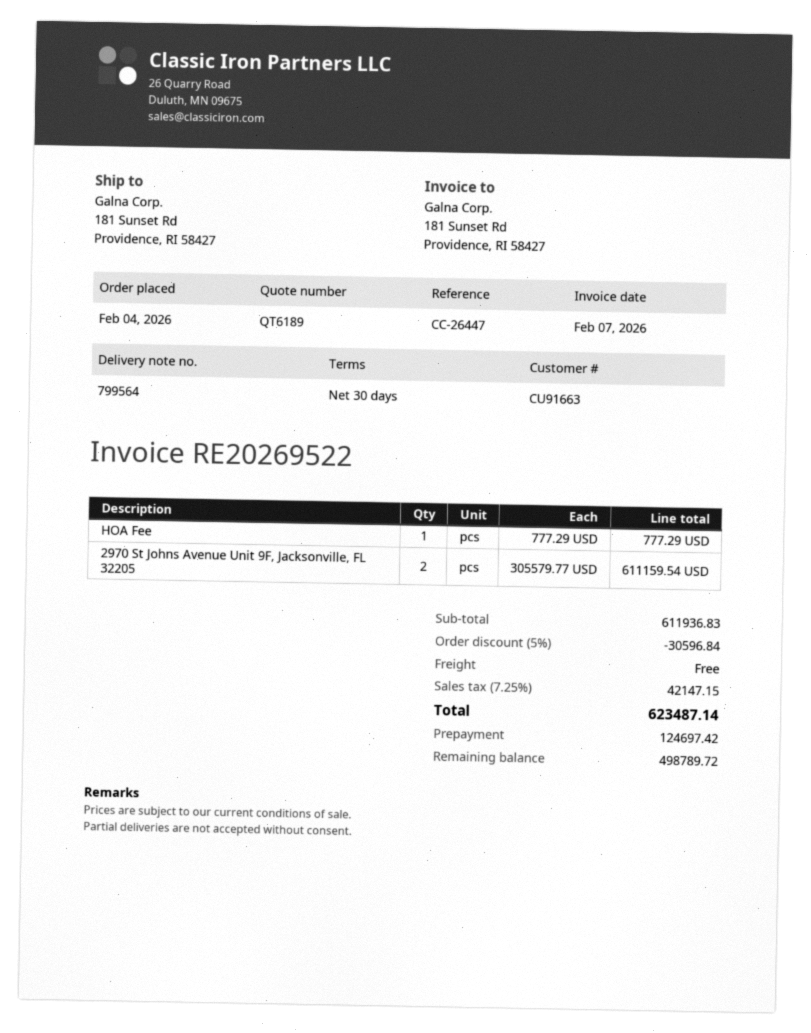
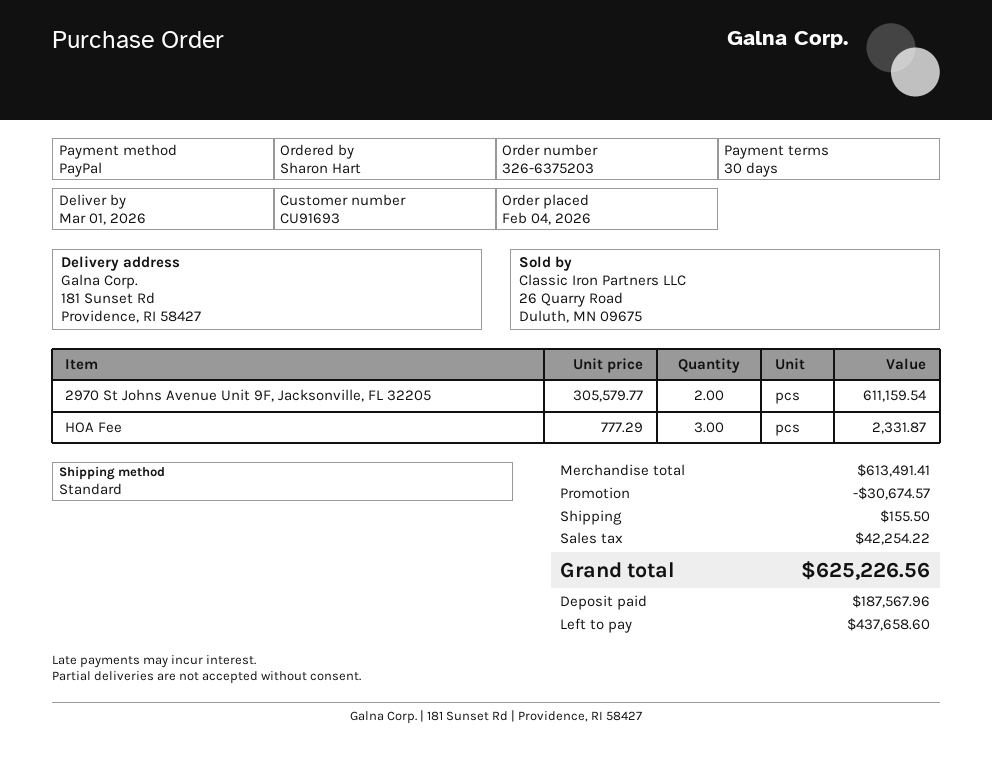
customer number: CU91663 -> CU91693
HOA Fee: 1 x 777.29 = 777.29 -> 3 x 777.29 = 2331.87
subtotal: 611936.83 -> 613491.41
discount: 30596.84 -> 30674.57
shipping: 0.00 -> 155.50
tax: 42147.15 -> 42254.22
total: 623487.14 -> 625226.56
deposit: 124697.42 -> 187567.96
balance: 498789.72 -> 437658.60

